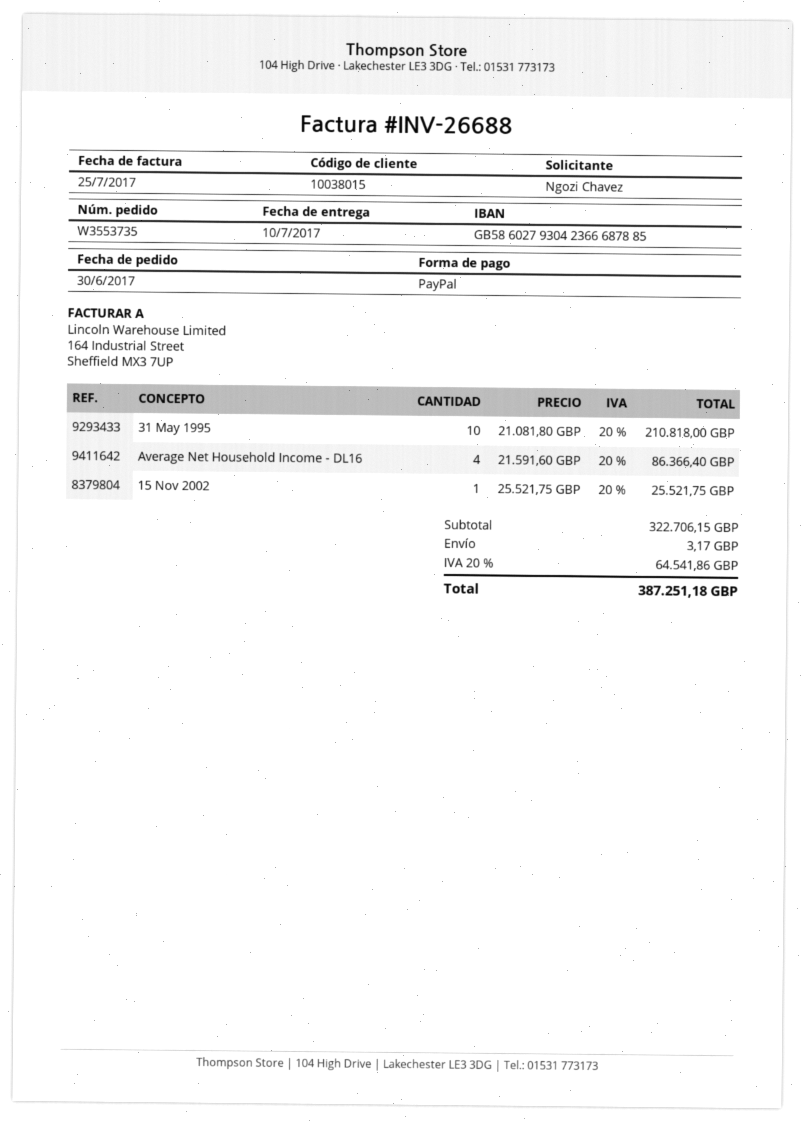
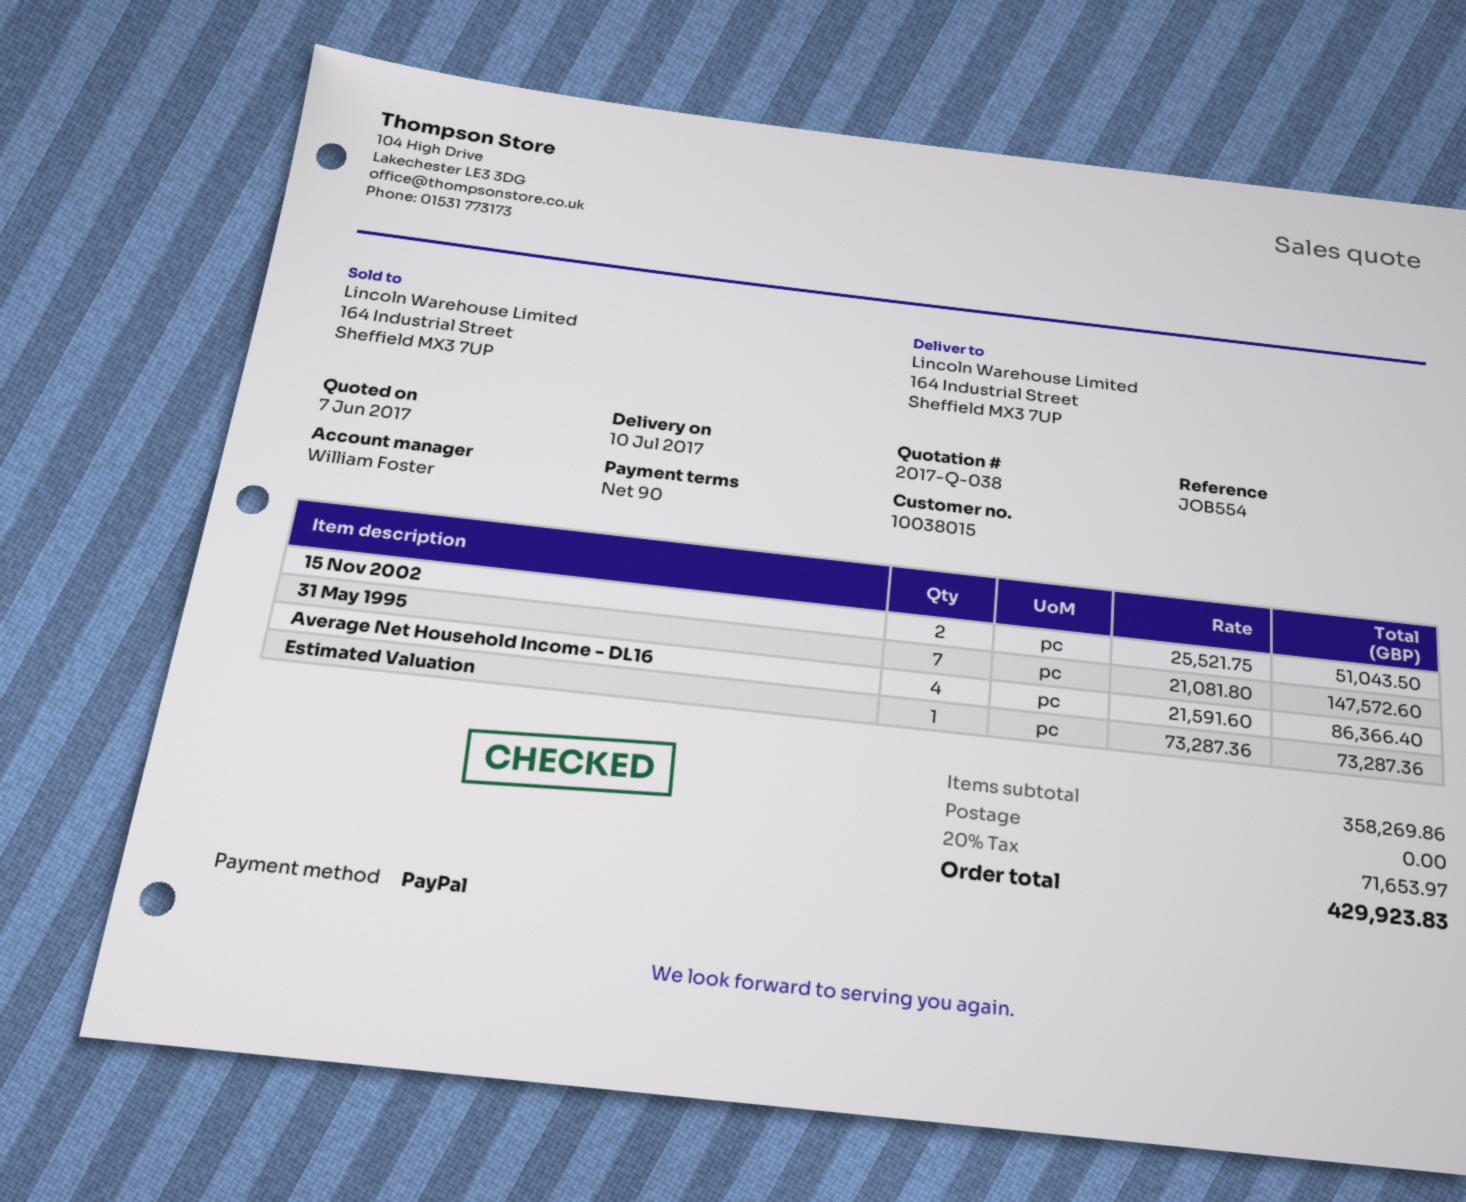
31 May 1995: 10 x 21081.80 = 210818.00 -> 7 x 21081.80 = 147572.60
15 Nov 2002: 1 x 25521.75 = 25521.75 -> 2 x 25521.75 = 51043.50
Estimated Valuation: none -> 1 x 73287.36 = 73287.36
subtotal: 322706.15 -> 358269.86
shipping: 3.17 -> 0.00
tax: 20% = 64541.86 -> 20% = 71653.97
total: 387251.18 -> 429923.83

